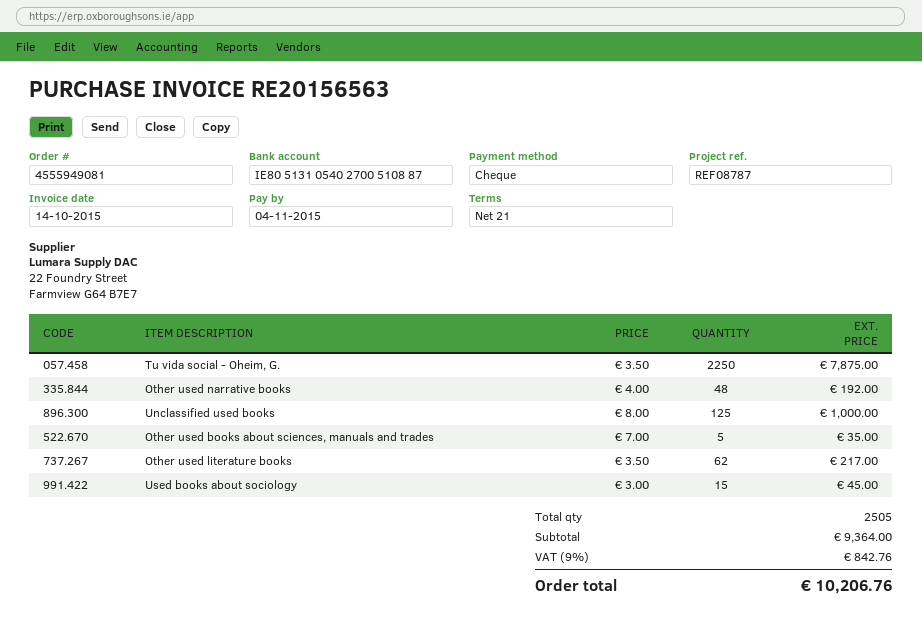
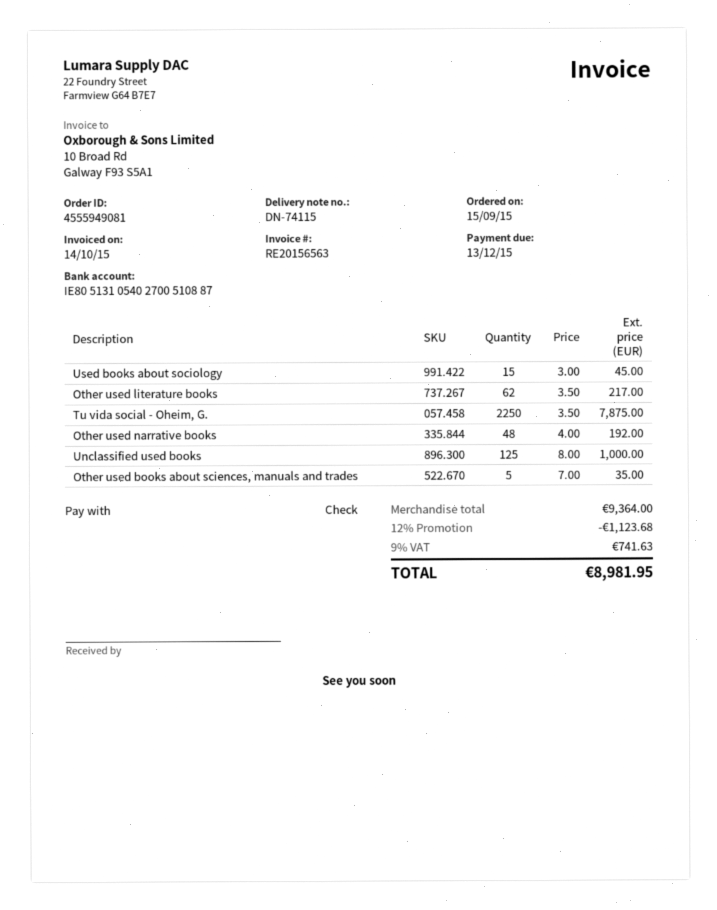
due date: 2015-11-04 -> 2015-12-13
discount: none -> 12% = 1123.68
tax: 9% = 842.76 -> 9% = 741.63
total: 10206.76 -> 8981.95

